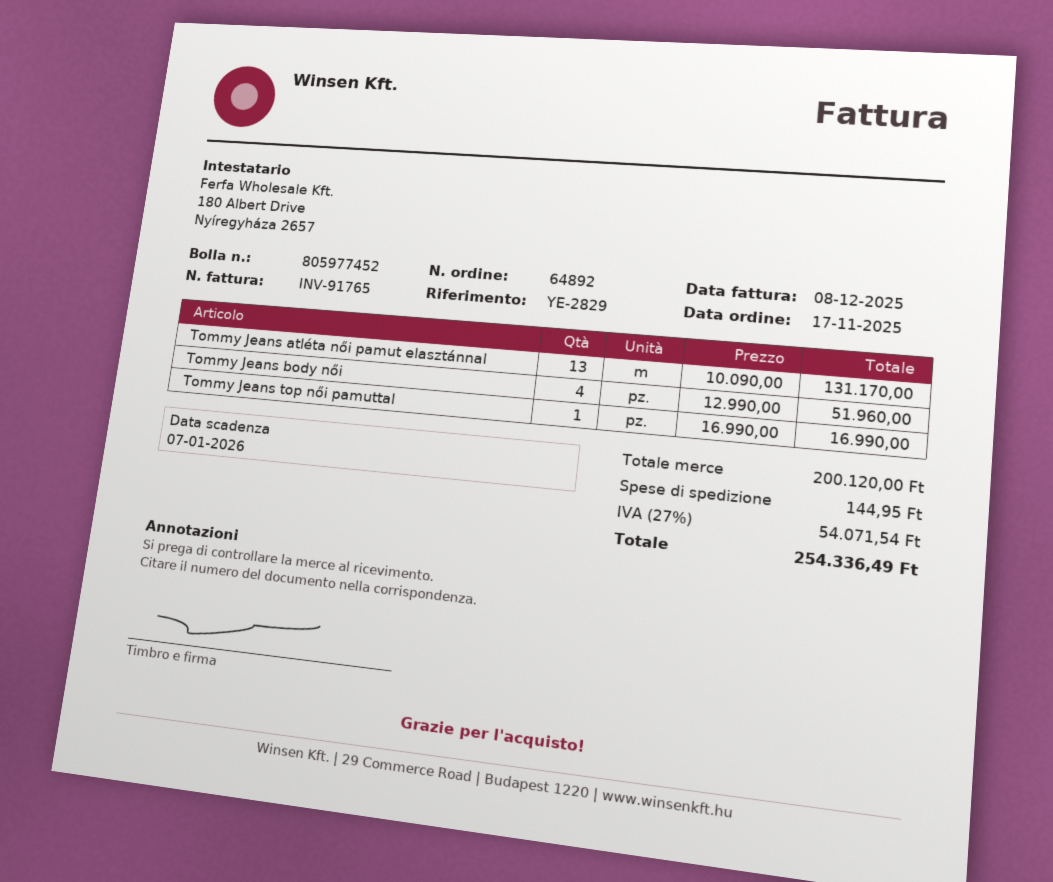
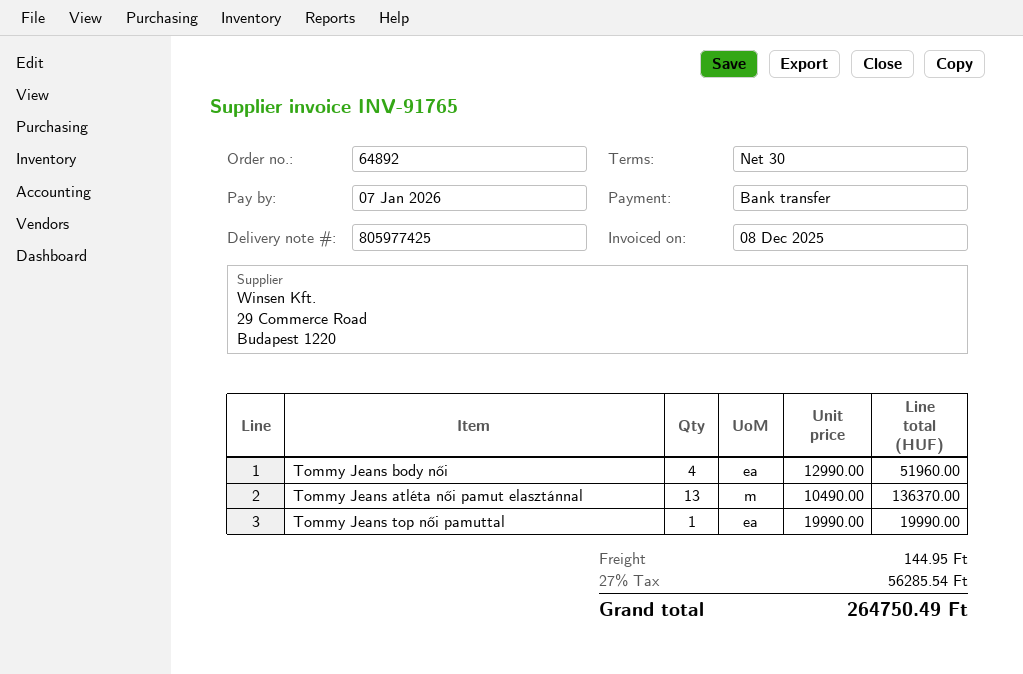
delivery note number: 805977452 -> 805977425
Tommy Jeans atléta női pamut elasztánnal: 13 x 10090.00 = 131170.00 -> 13 x 10490.00 = 136370.00
Tommy Jeans top női pamuttal: 1 x 16990.00 = 16990.00 -> 1 x 19990.00 = 19990.00
tax: 27% = 54071.54 -> 27% = 56285.54
total: 254336.49 -> 264750.49

